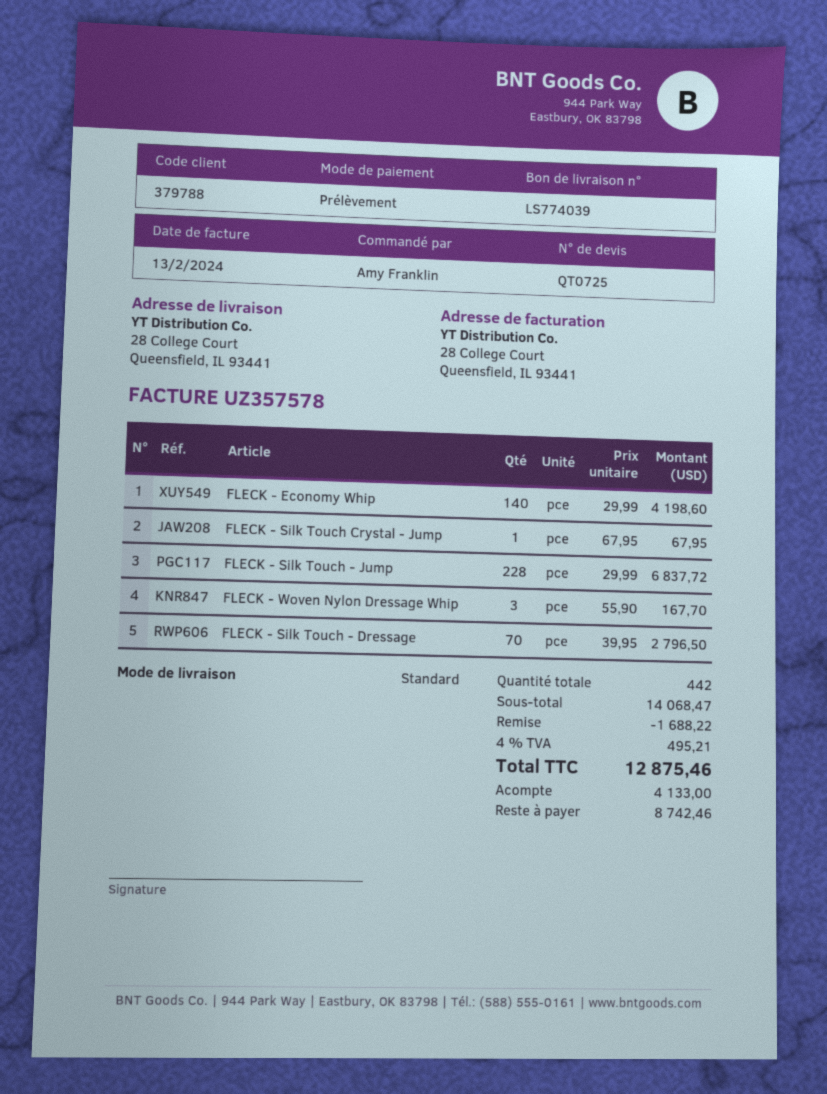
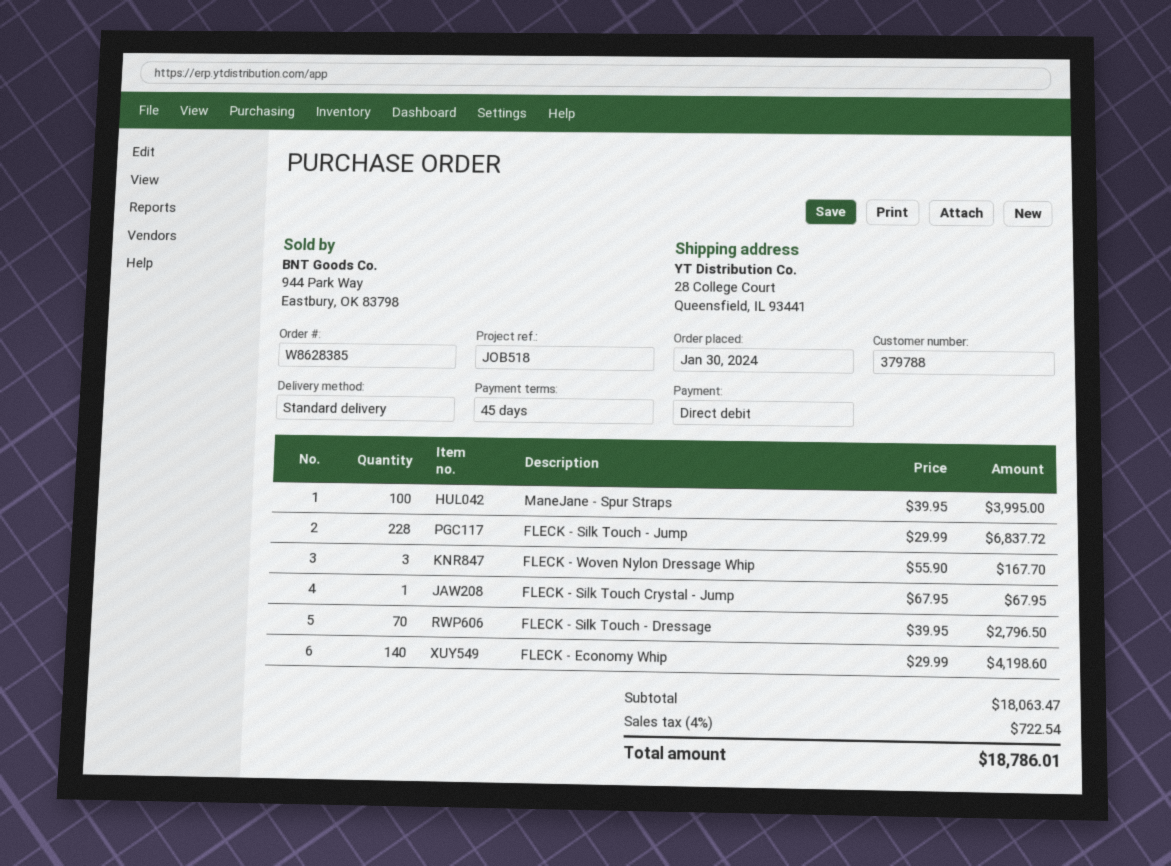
ManeJane - Spur Straps: none -> 100 x 39.95 = 3995.00
subtotal: 14068.47 -> 18063.47
discount: 1688.22 -> none
tax: 4% = 495.21 -> 4% = 722.54
total: 12875.46 -> 18786.01

